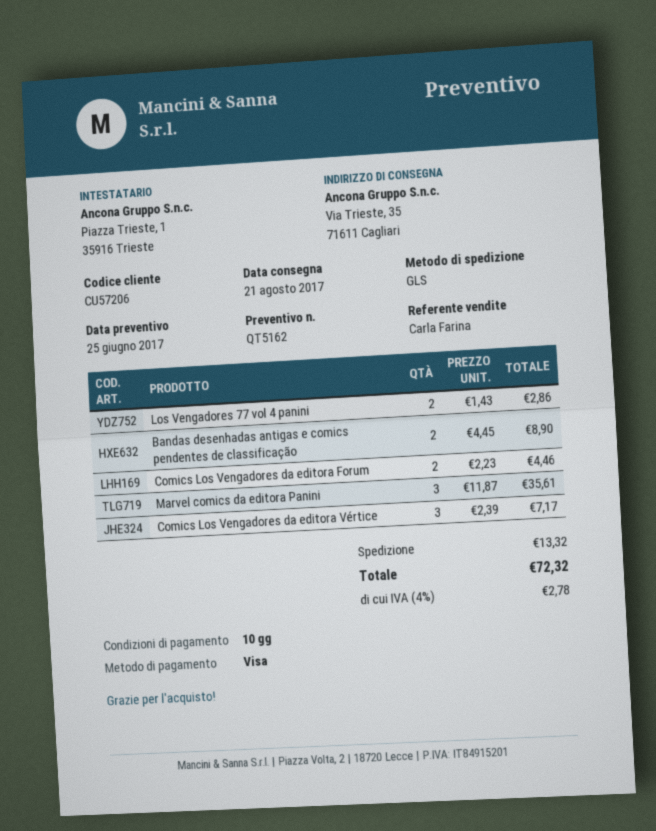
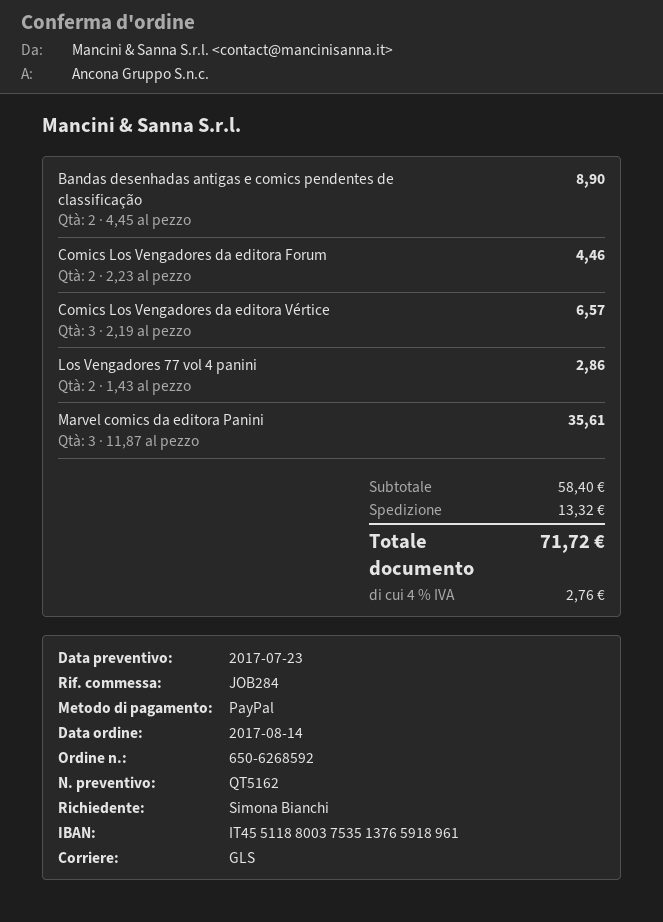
quote date: 2017-06-25 -> 2017-07-23
payment method: Visa -> PayPal
Comics Los Vengadores da editora Vértice: 3 x 2.39 = 7.17 -> 3 x 2.19 = 6.57
tax: 4% = 2.78 -> 4% = 2.76
total: 72.32 -> 71.72

